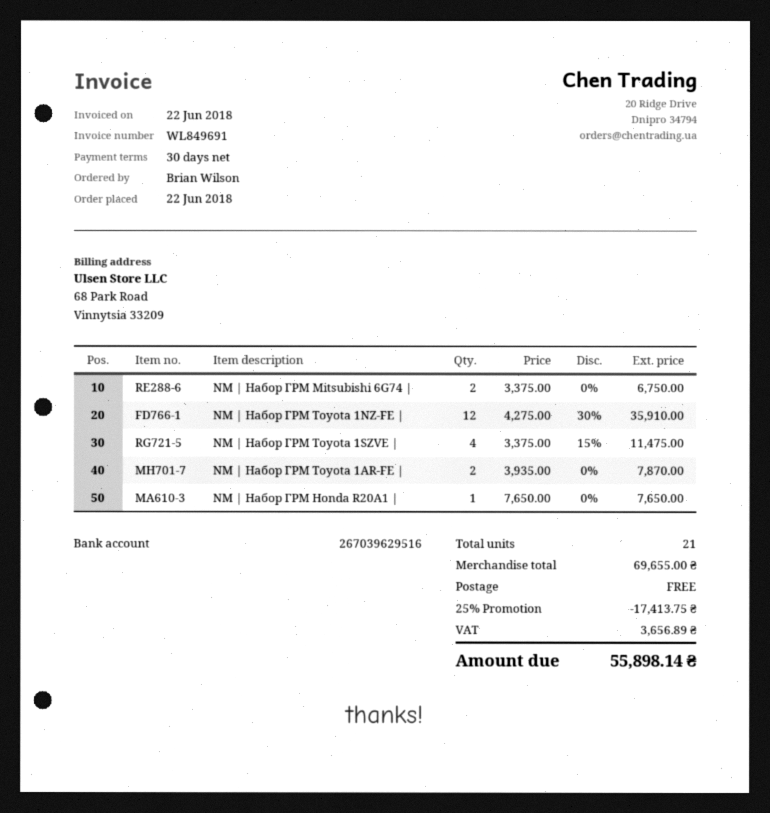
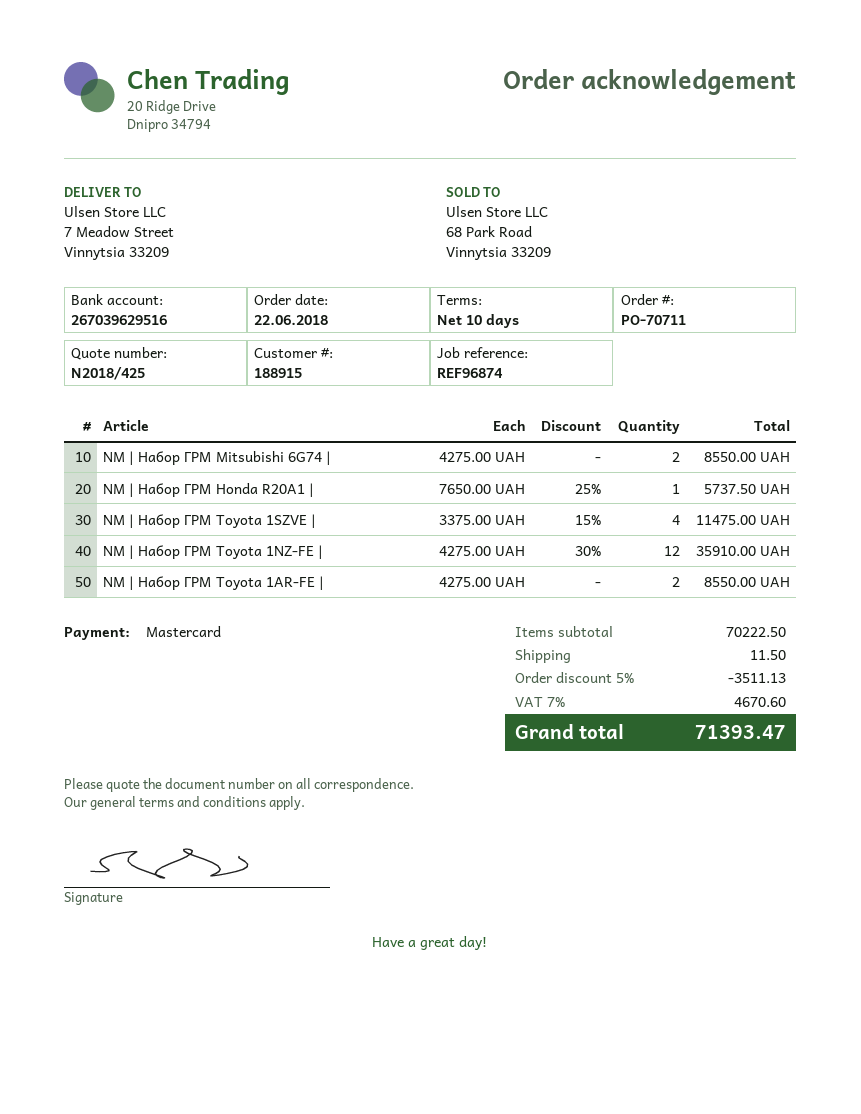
payment terms: 30 days -> 10 days
NM | Набор ГРМ Mitsubishi 6G74 |: 2 x 3375.00 = 6750.00 -> 2 x 4275.00 = 8550.00
NM | Набор ГРМ Toyota 1AR-FE |: 2 x 3935.00 = 7870.00 -> 2 x 4275.00 = 8550.00
NM | Набор ГРМ Honda R20A1 |: 1 x 7650.00 = 7650.00 -> 1 x 7650.00 - 25% = 5737.50
subtotal: 69655.00 -> 70222.50
discount: 25% = 17413.75 -> 5% = 3511.13
shipping: 0.00 -> 11.50
tax: 3656.89 -> 4670.60
total: 55898.14 -> 71393.47

